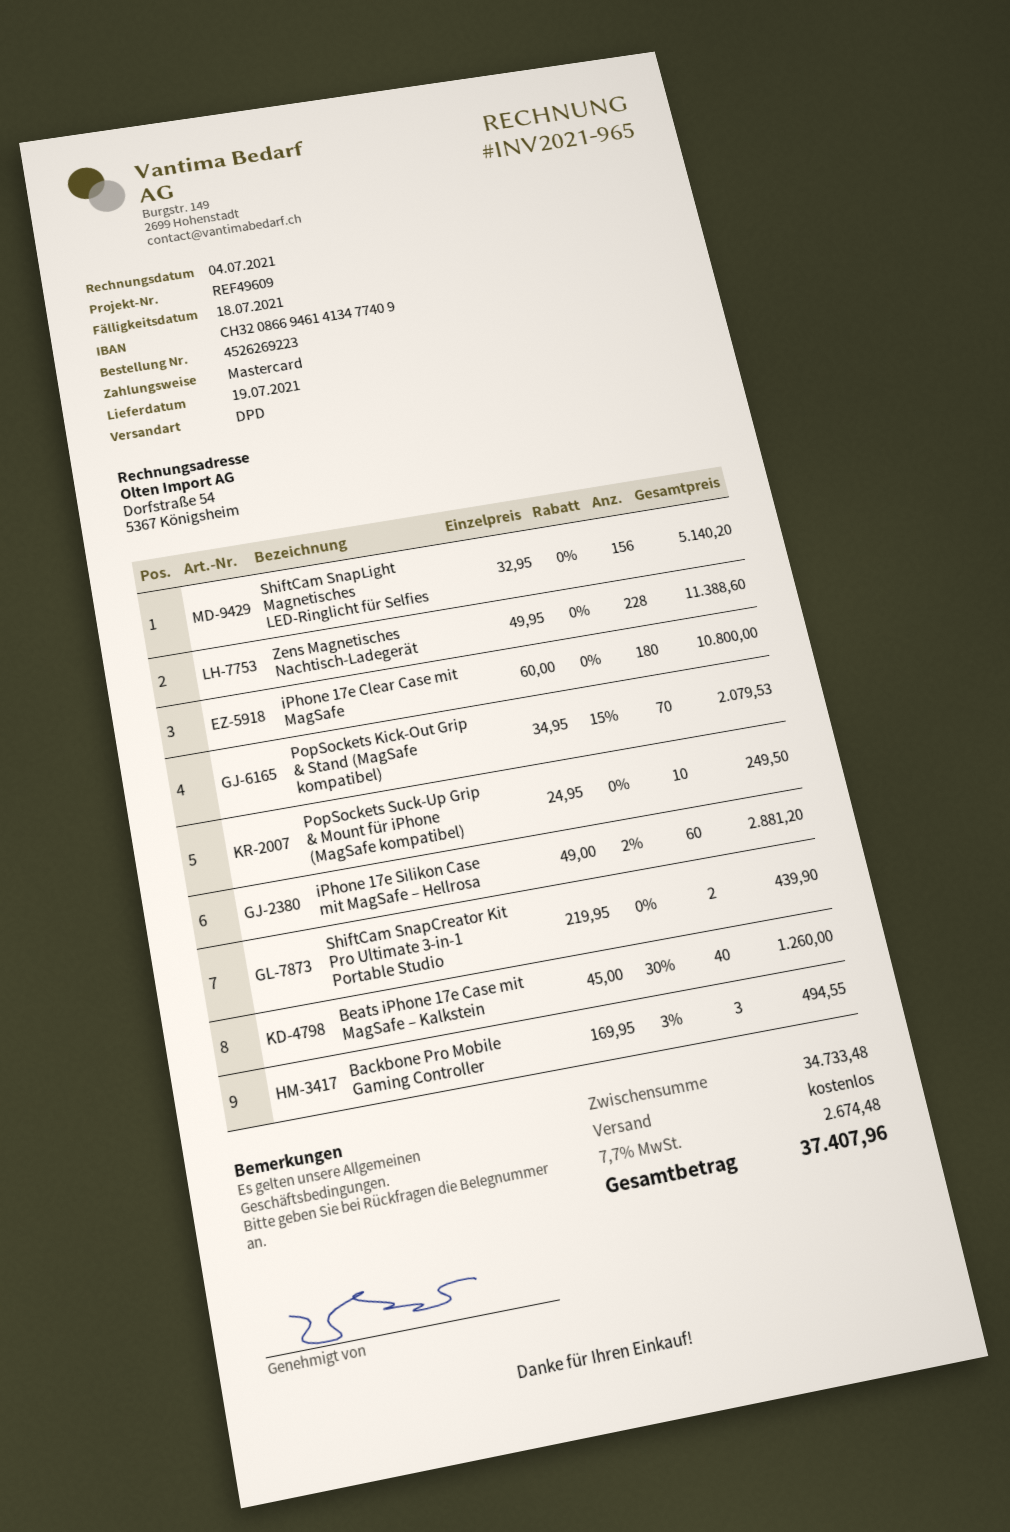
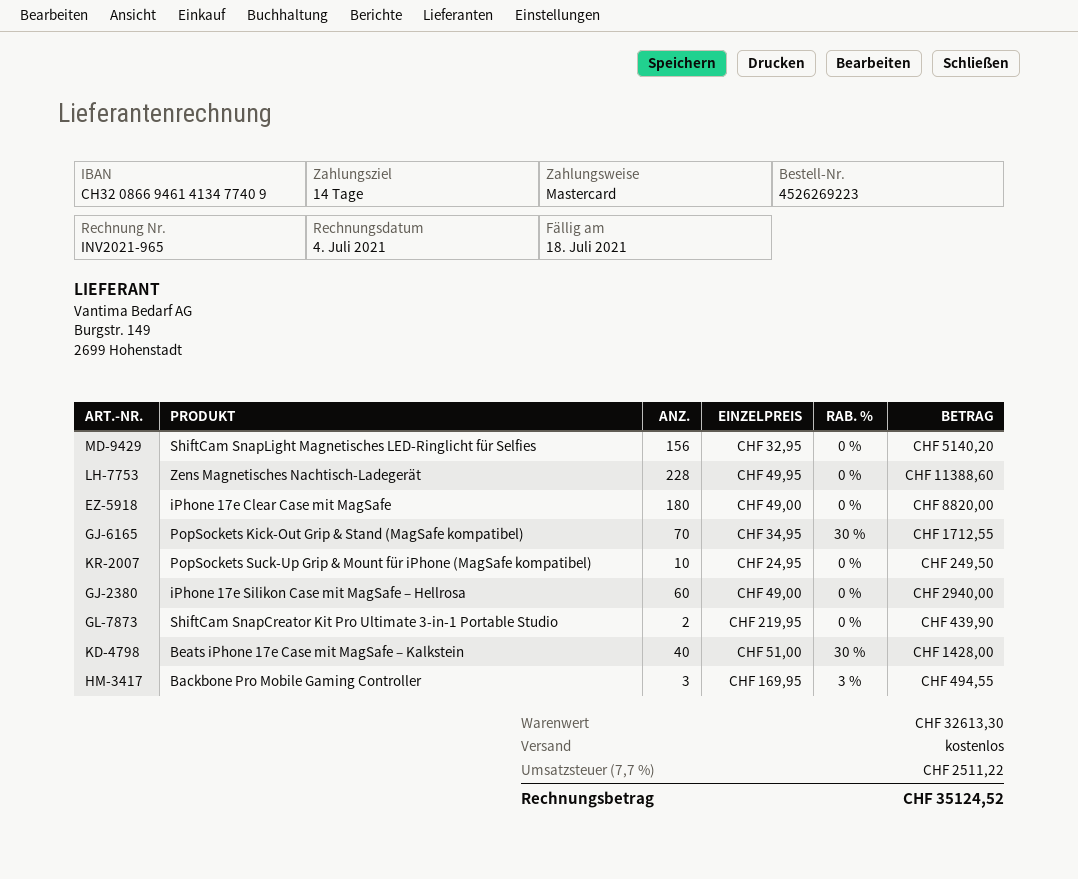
iPhone 17e Clear Case mit MagSafe: 180 x 60.00 = 10800.00 -> 180 x 49.00 = 8820.00
PopSockets Kick-Out Grip & Stand (MagSafe kompatibel): 70 x 34.95 - 15% = 2079.53 -> 70 x 34.95 - 30% = 1712.55
iPhone 17e Silikon Case mit MagSafe – Hellrosa: 60 x 49.00 - 2% = 2881.20 -> 60 x 49.00 = 2940.00
Beats iPhone 17e Case mit MagSafe – Kalkstein: 40 x 45.00 - 30% = 1260.00 -> 40 x 51.00 - 30% = 1428.00
subtotal: 34733.48 -> 32613.30
tax: 7.7% = 2674.48 -> 7.7% = 2511.22
total: 37407.96 -> 35124.52

